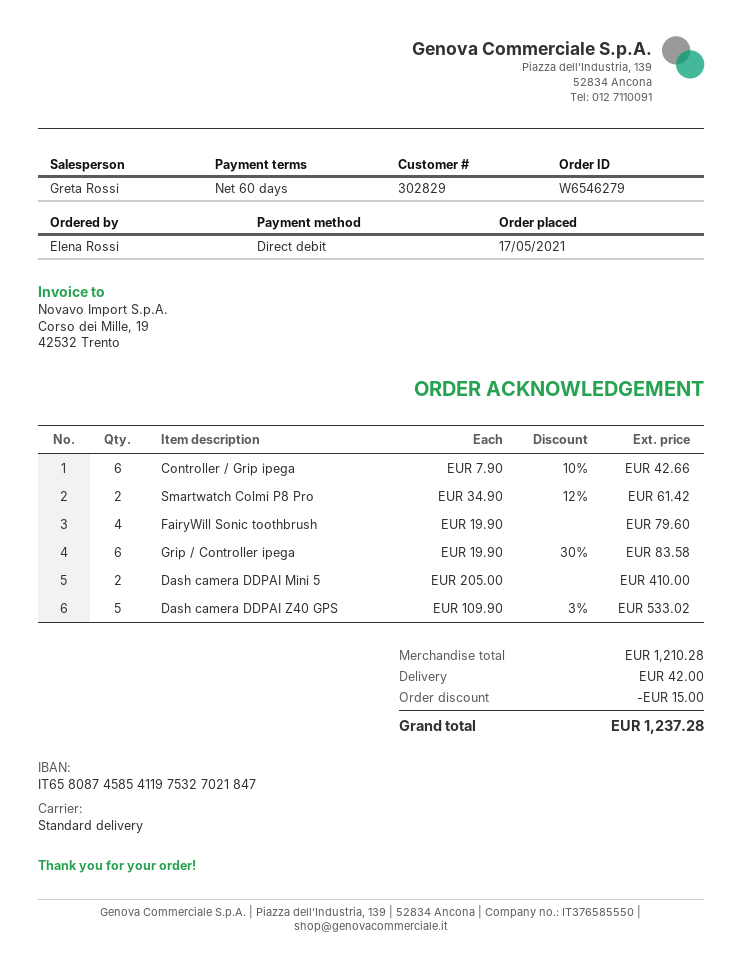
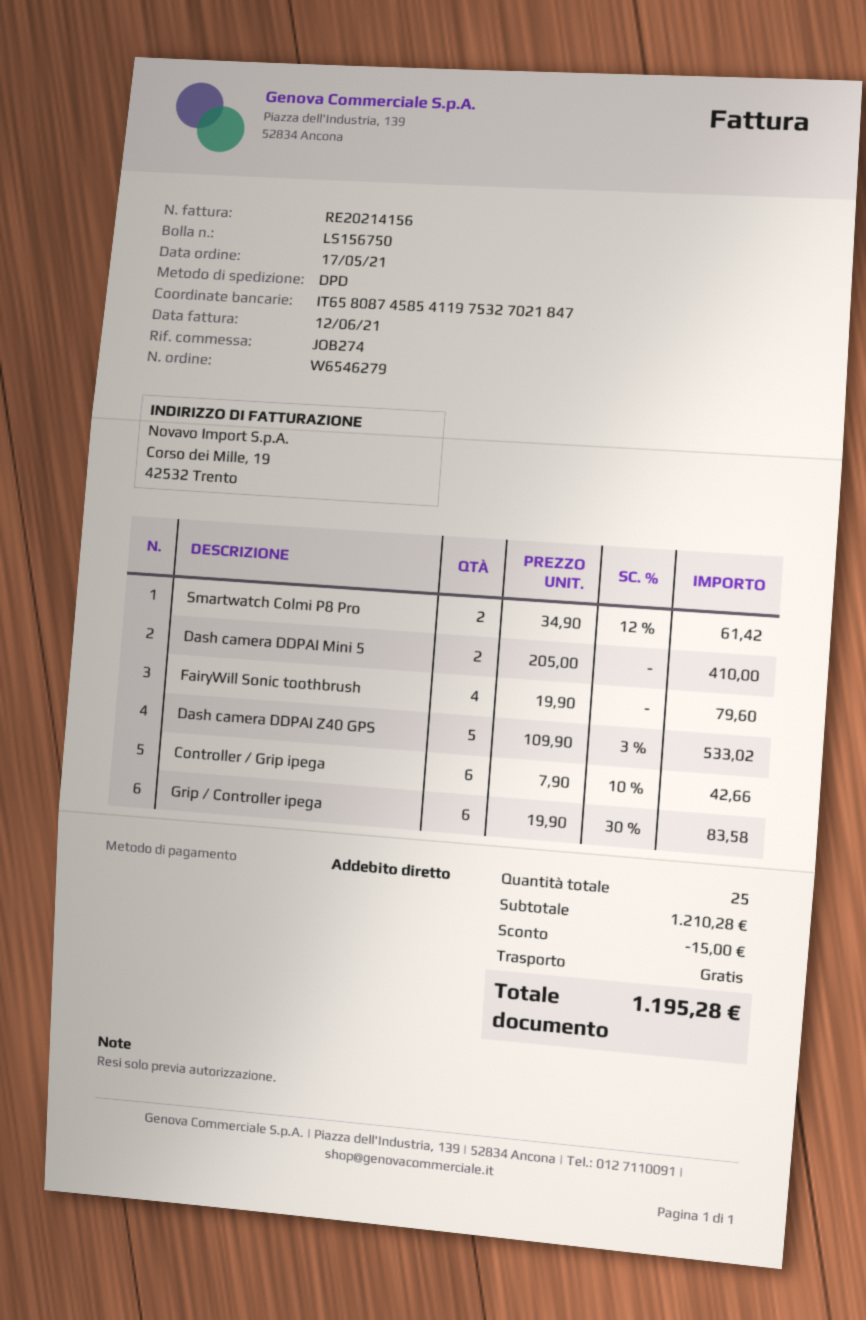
shipping method: standard -> DPD
shipping: 42.00 -> 0.00
total: 1237.28 -> 1195.28

